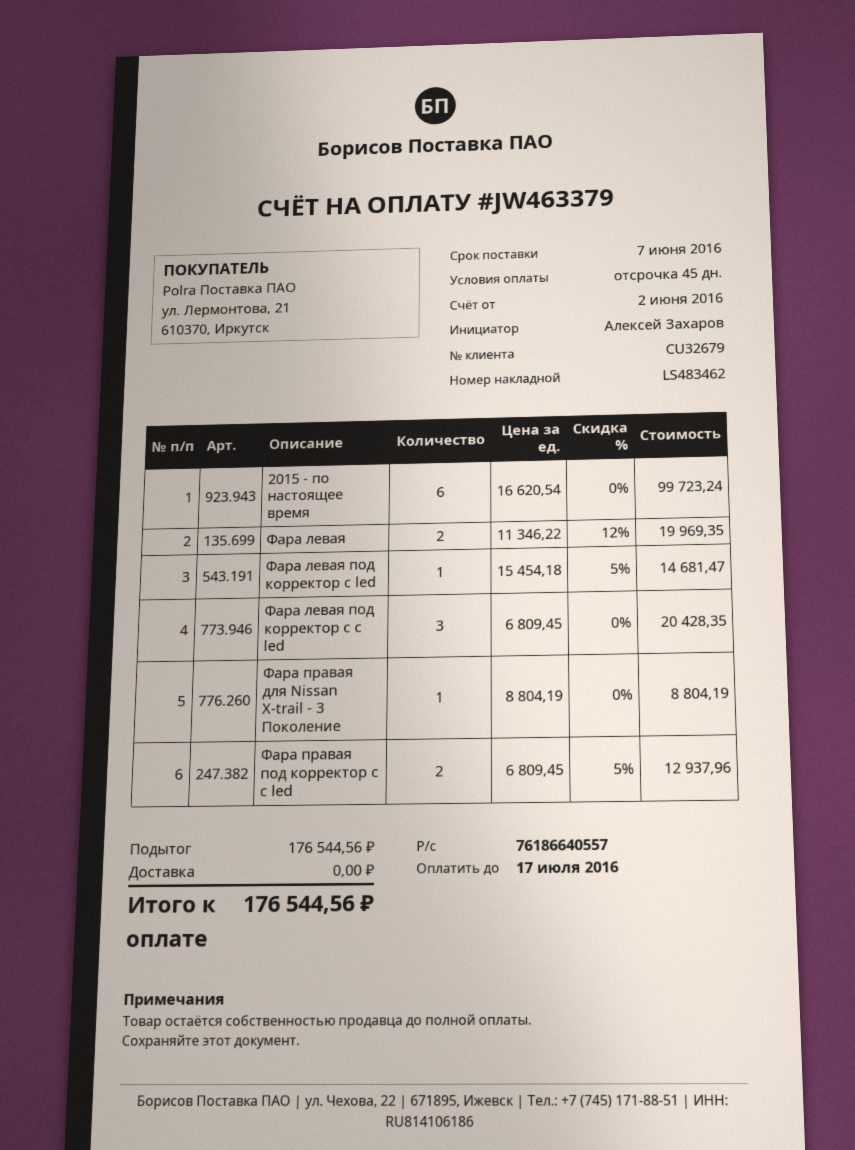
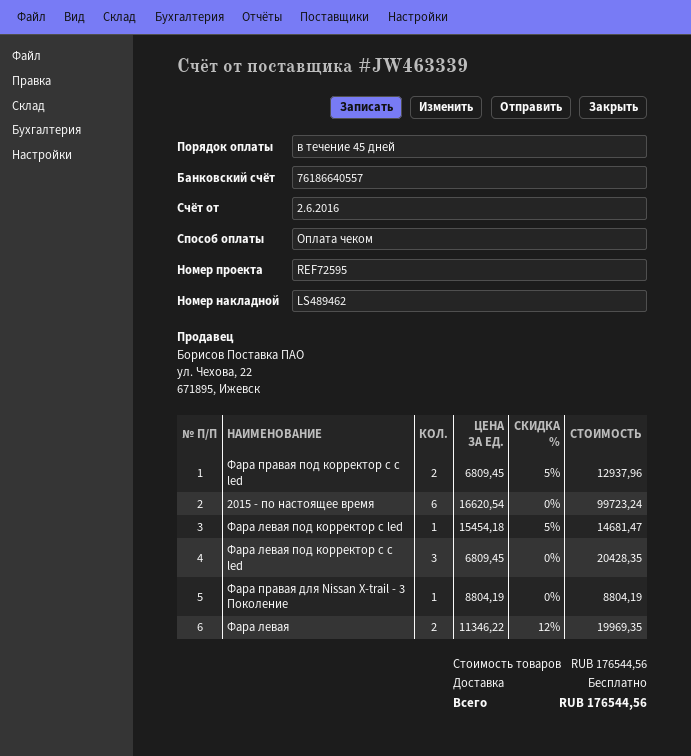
delivery note number: LS483462 -> LS489462
invoice number: JW463379 -> JW463339

